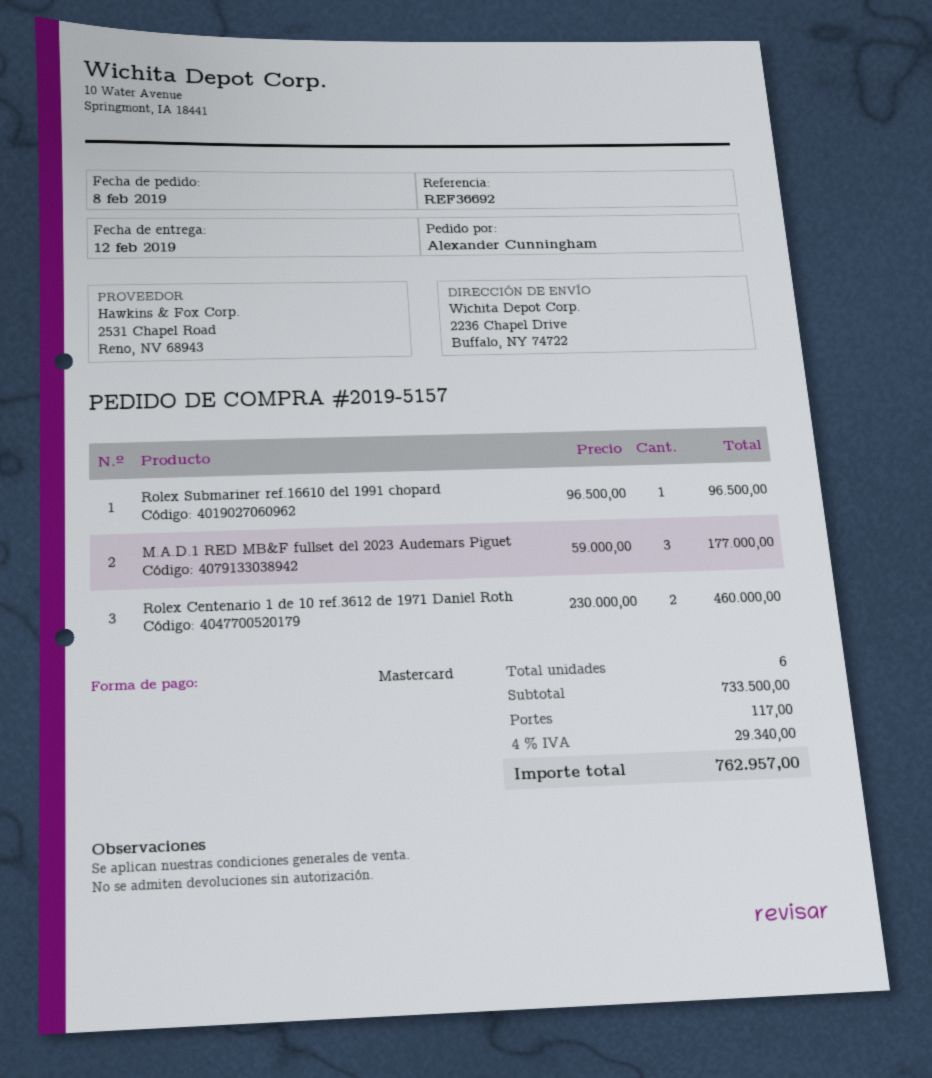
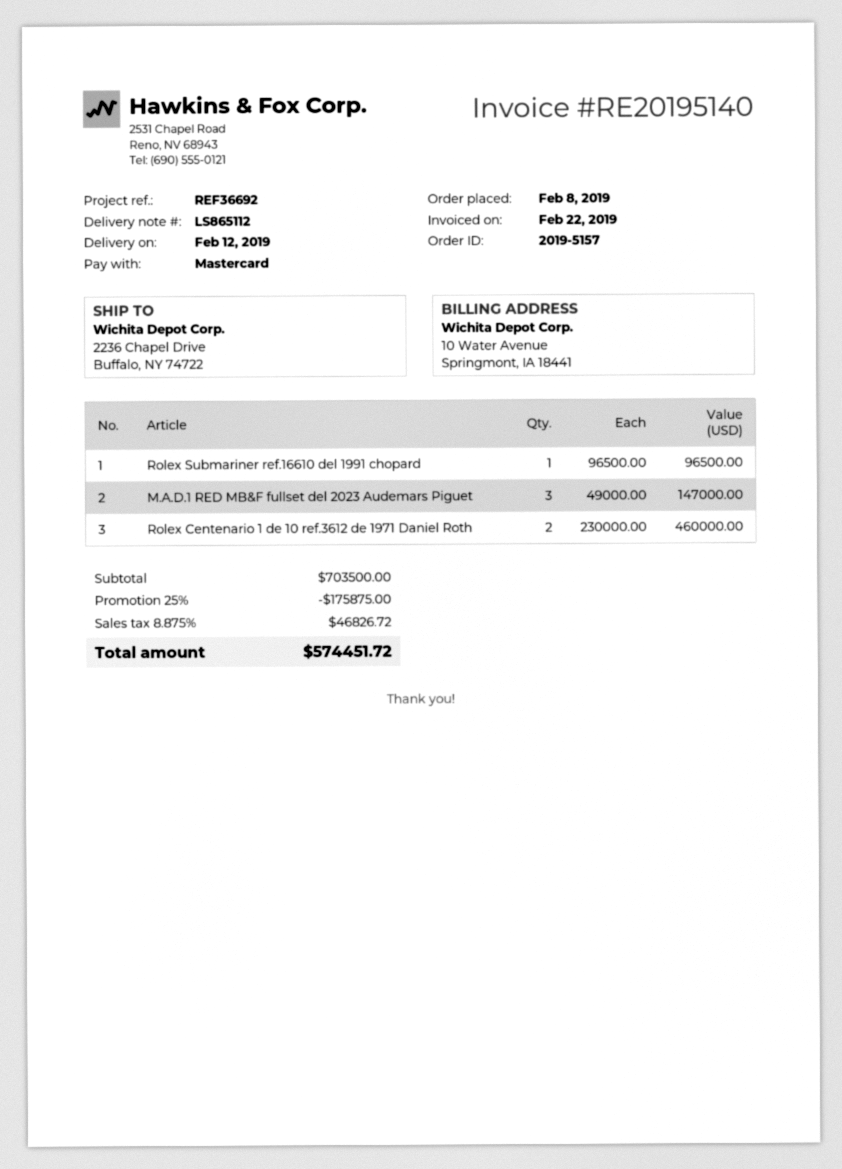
M.A.D.1 RED MB&F fullset del 2023 Audemars Piguet: 3 x 59000.00 = 177000.00 -> 3 x 49000.00 = 147000.00
subtotal: 733500.00 -> 703500.00
discount: none -> 25% = 175875.00
shipping: 117.00 -> none
tax: 4% = 29340.00 -> 8.875% = 46826.72
total: 762957.00 -> 574451.72

